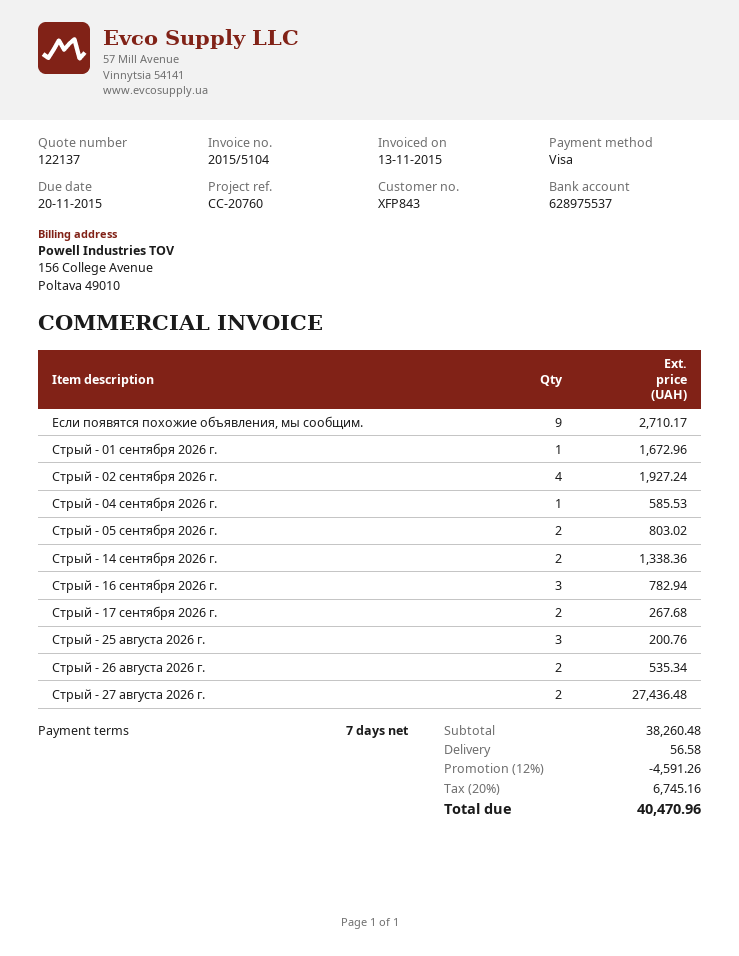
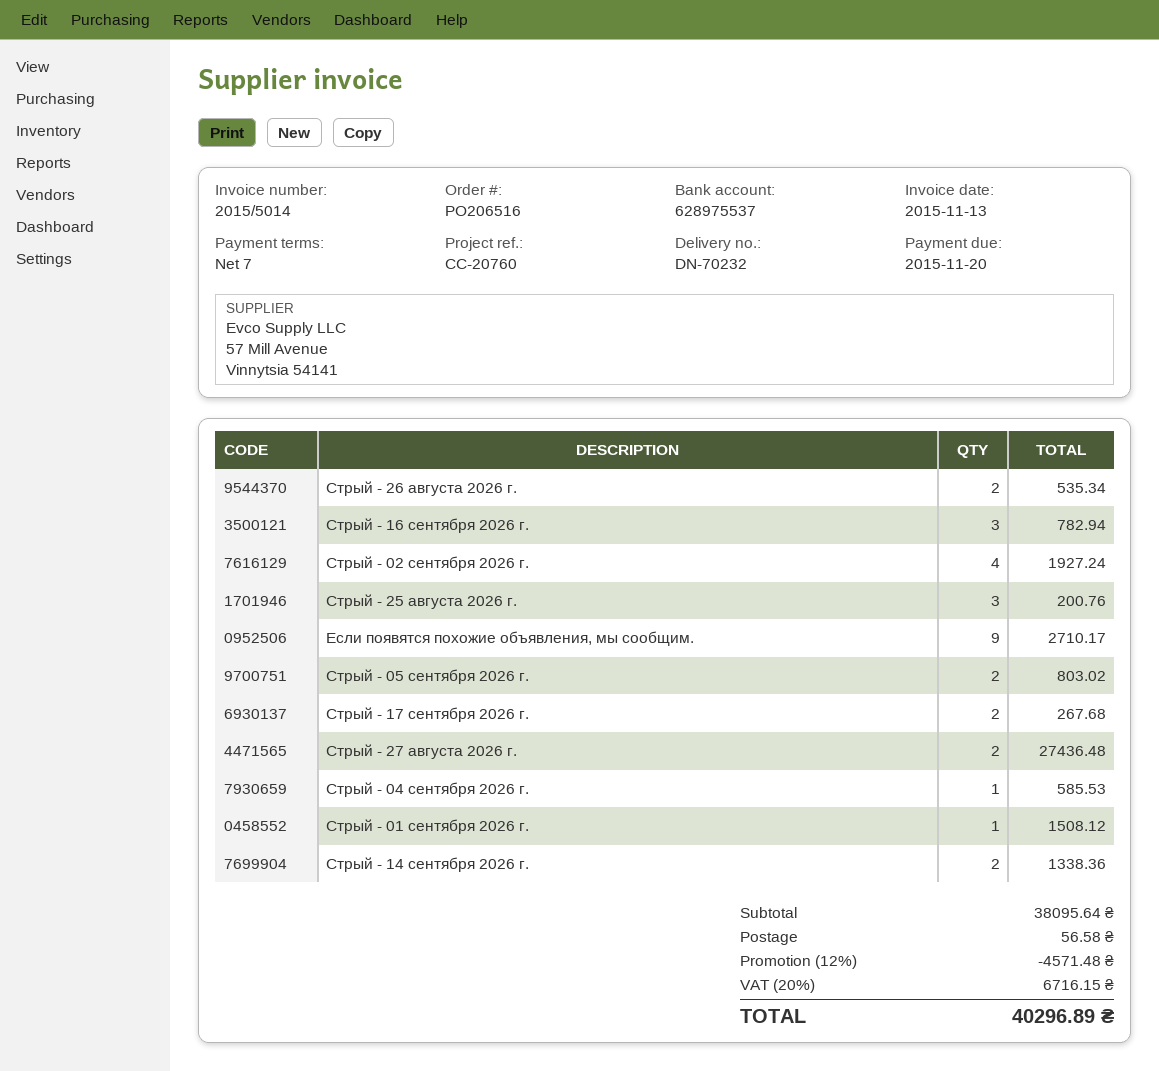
invoice number: 2015/5104 -> 2015/5014
Стрый - 01 сентября 2026 г.: 1 for 1672.96 -> 1 for 1508.12
subtotal: 38260.48 -> 38095.64
discount: 12% = 4591.26 -> 12% = 4571.48
tax: 20% = 6745.16 -> 20% = 6716.15
total: 40470.96 -> 40296.89

